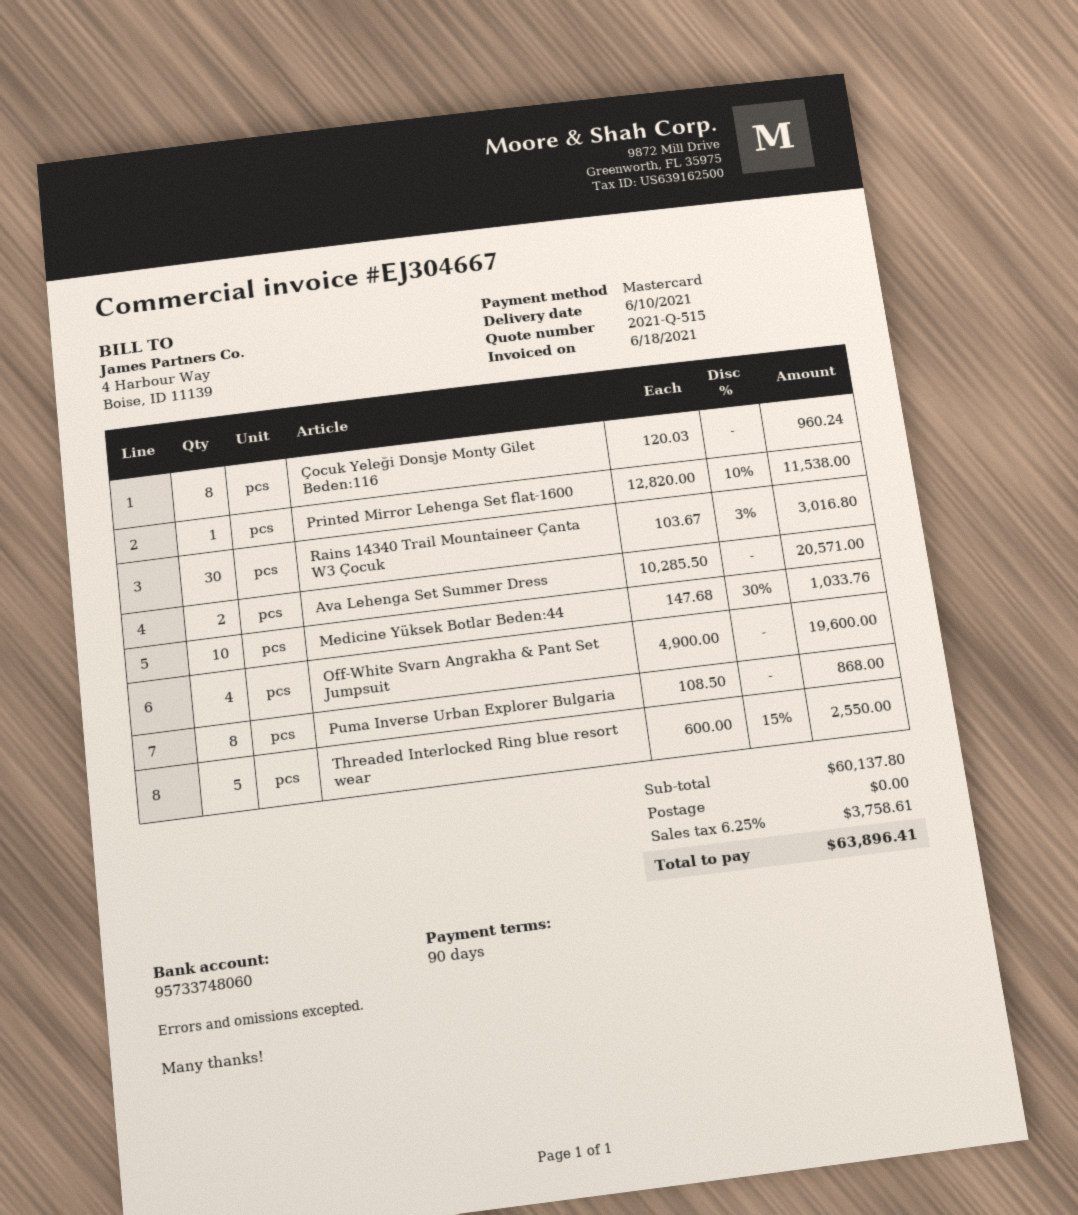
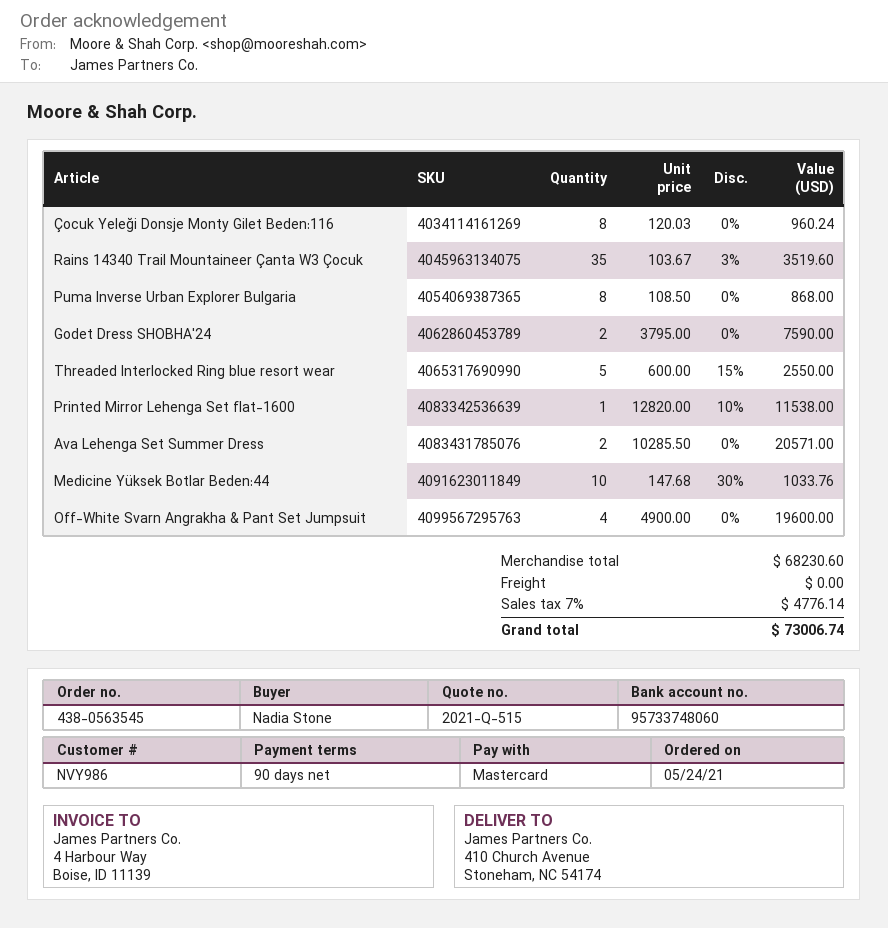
Rains 14340 Trail Mountaineer Çanta W3 Çocuk: 30 x 103.67 - 3% = 3016.80 -> 35 x 103.67 - 3% = 3519.60
Godet Dress SHOBHA'24: none -> 2 x 3795.00 = 7590.00
subtotal: 60137.80 -> 68230.60
tax: 6.25% = 3758.61 -> 7% = 4776.14
total: 63896.41 -> 73006.74

